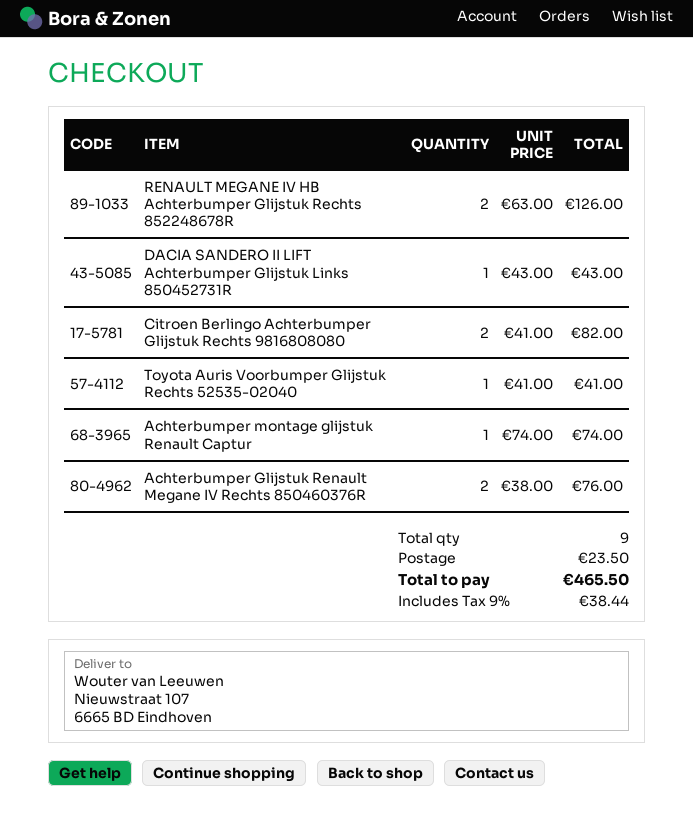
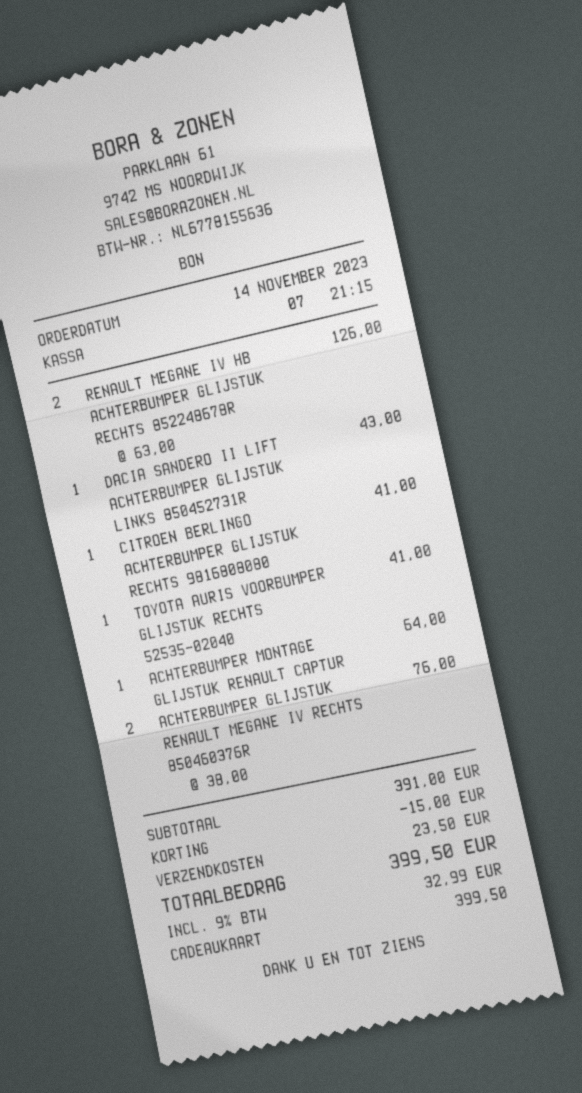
Citroen Berlingo Achterbumper Glijstuk Rechts 9816808080: 2 x 41.00 = 82.00 -> 1 x 41.00 = 41.00
Achterbumper montage glijstuk Renault Captur: 1 x 74.00 = 74.00 -> 1 x 64.00 = 64.00
discount: none -> 15.00
tax: 9% = 38.44 -> 9% = 32.99
total: 465.50 -> 399.50

